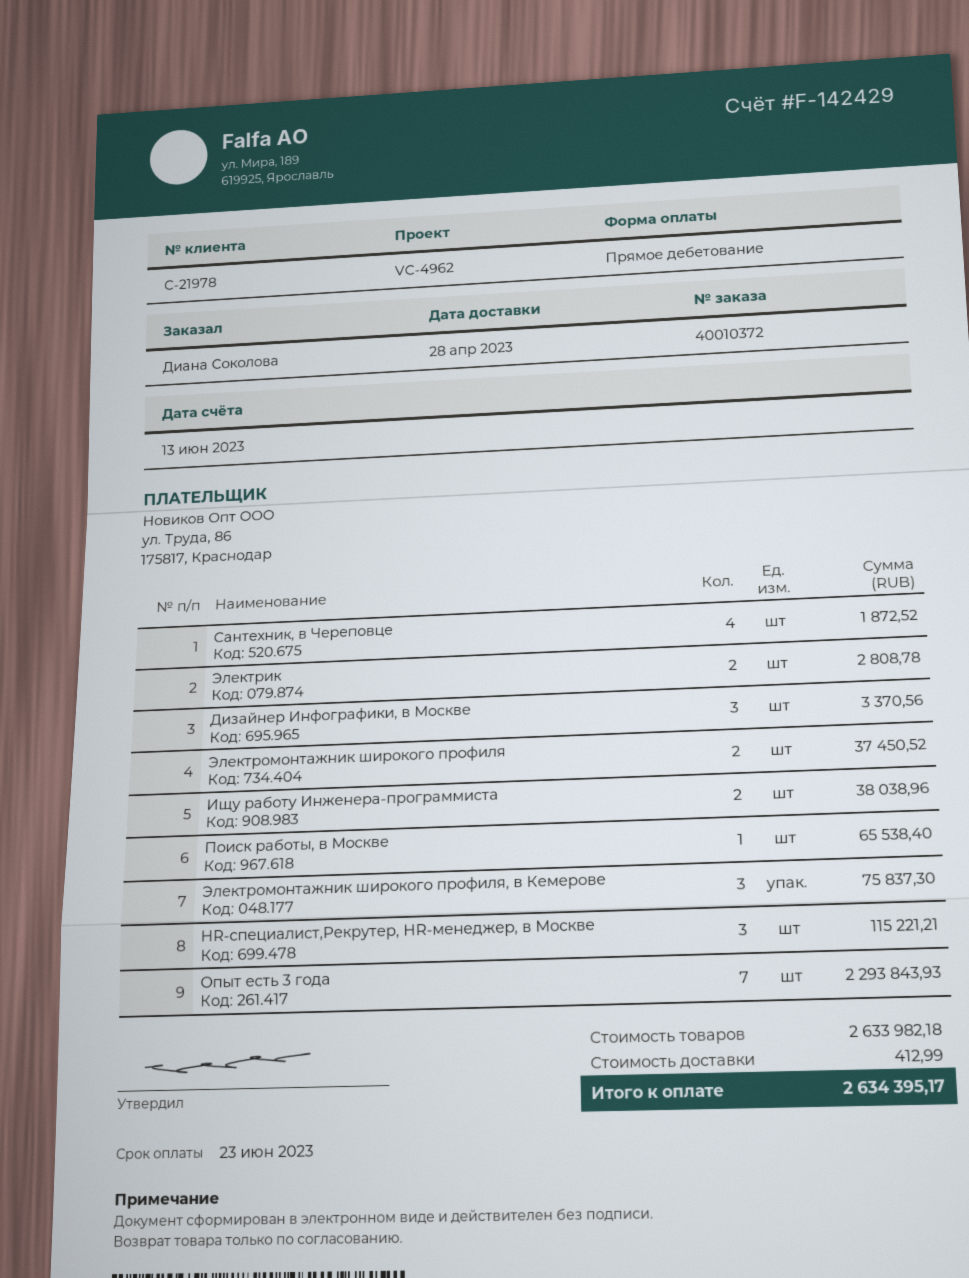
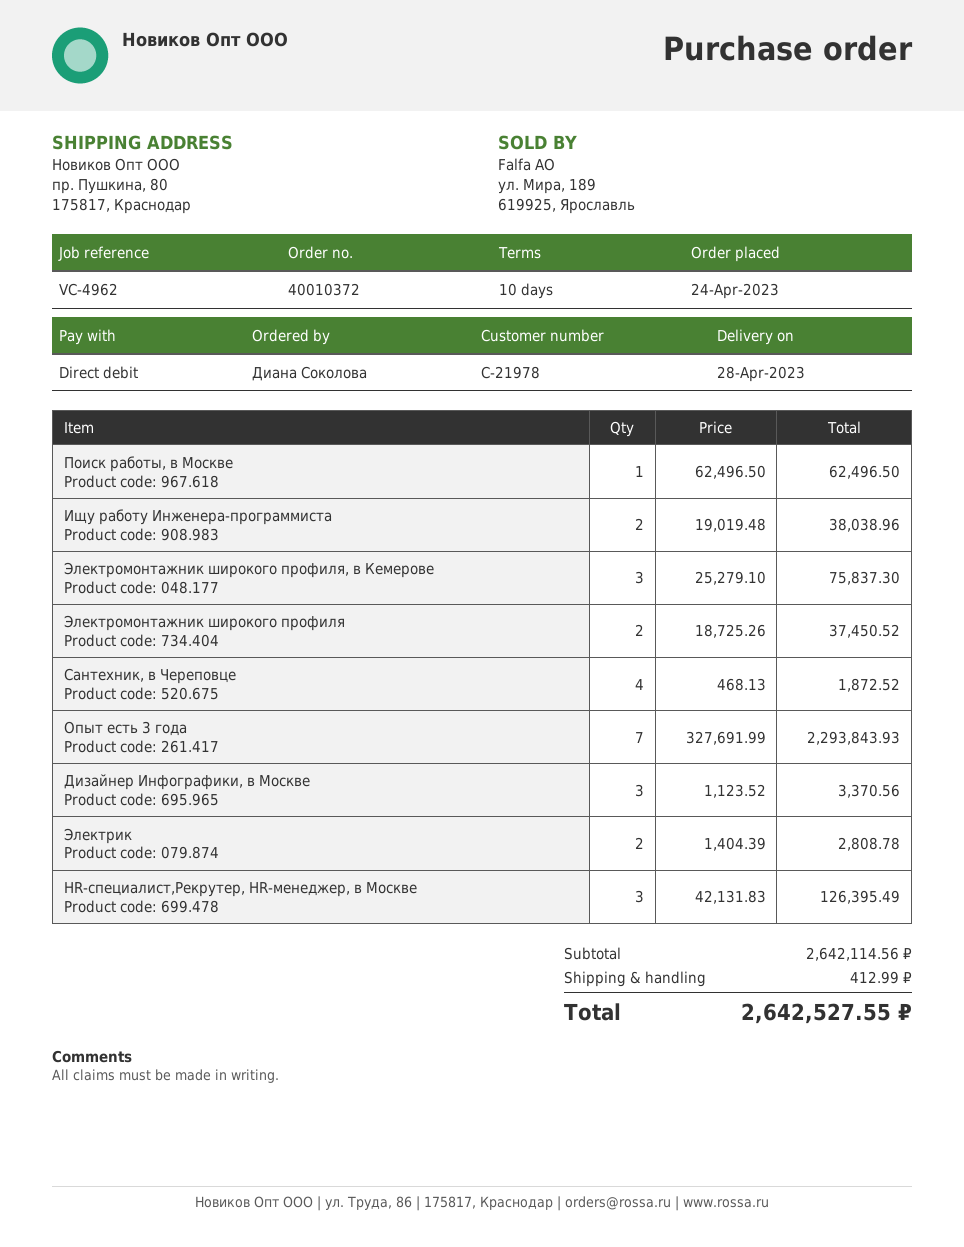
Поиск работы, в Москве: 1 for 65538.40 -> 1 for 62496.50
HR-специалист,Рекрутер, HR-менеджер, в Москве: 3 for 115221.21 -> 3 for 126395.49
subtotal: 2633982.18 -> 2642114.56
total: 2634395.17 -> 2642527.55

